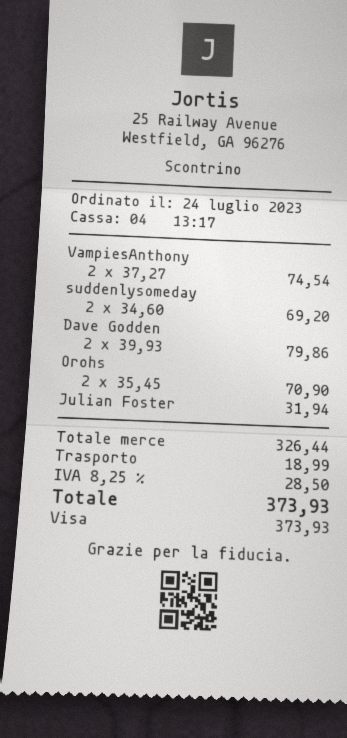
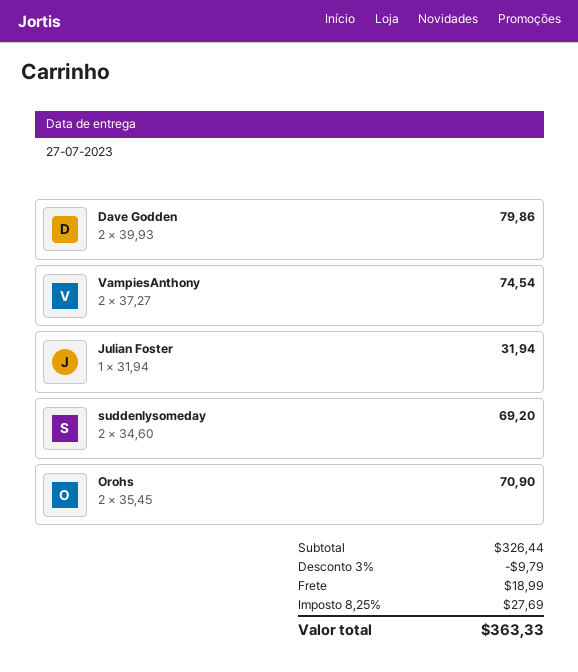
discount: none -> 3% = 9.79
tax: 8.25% = 28.50 -> 8.25% = 27.69
total: 373.93 -> 363.33

